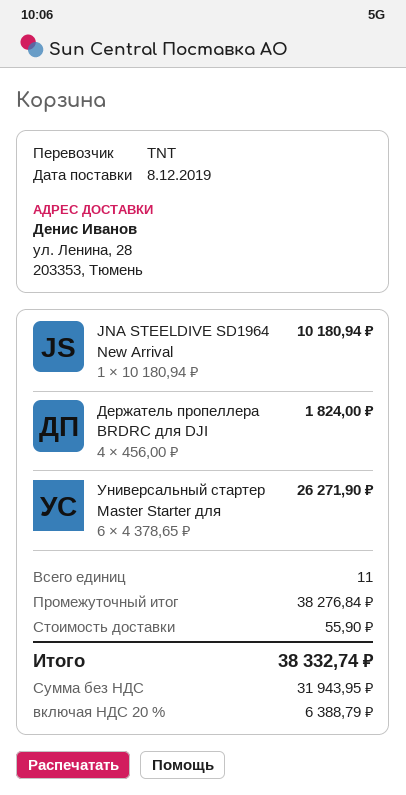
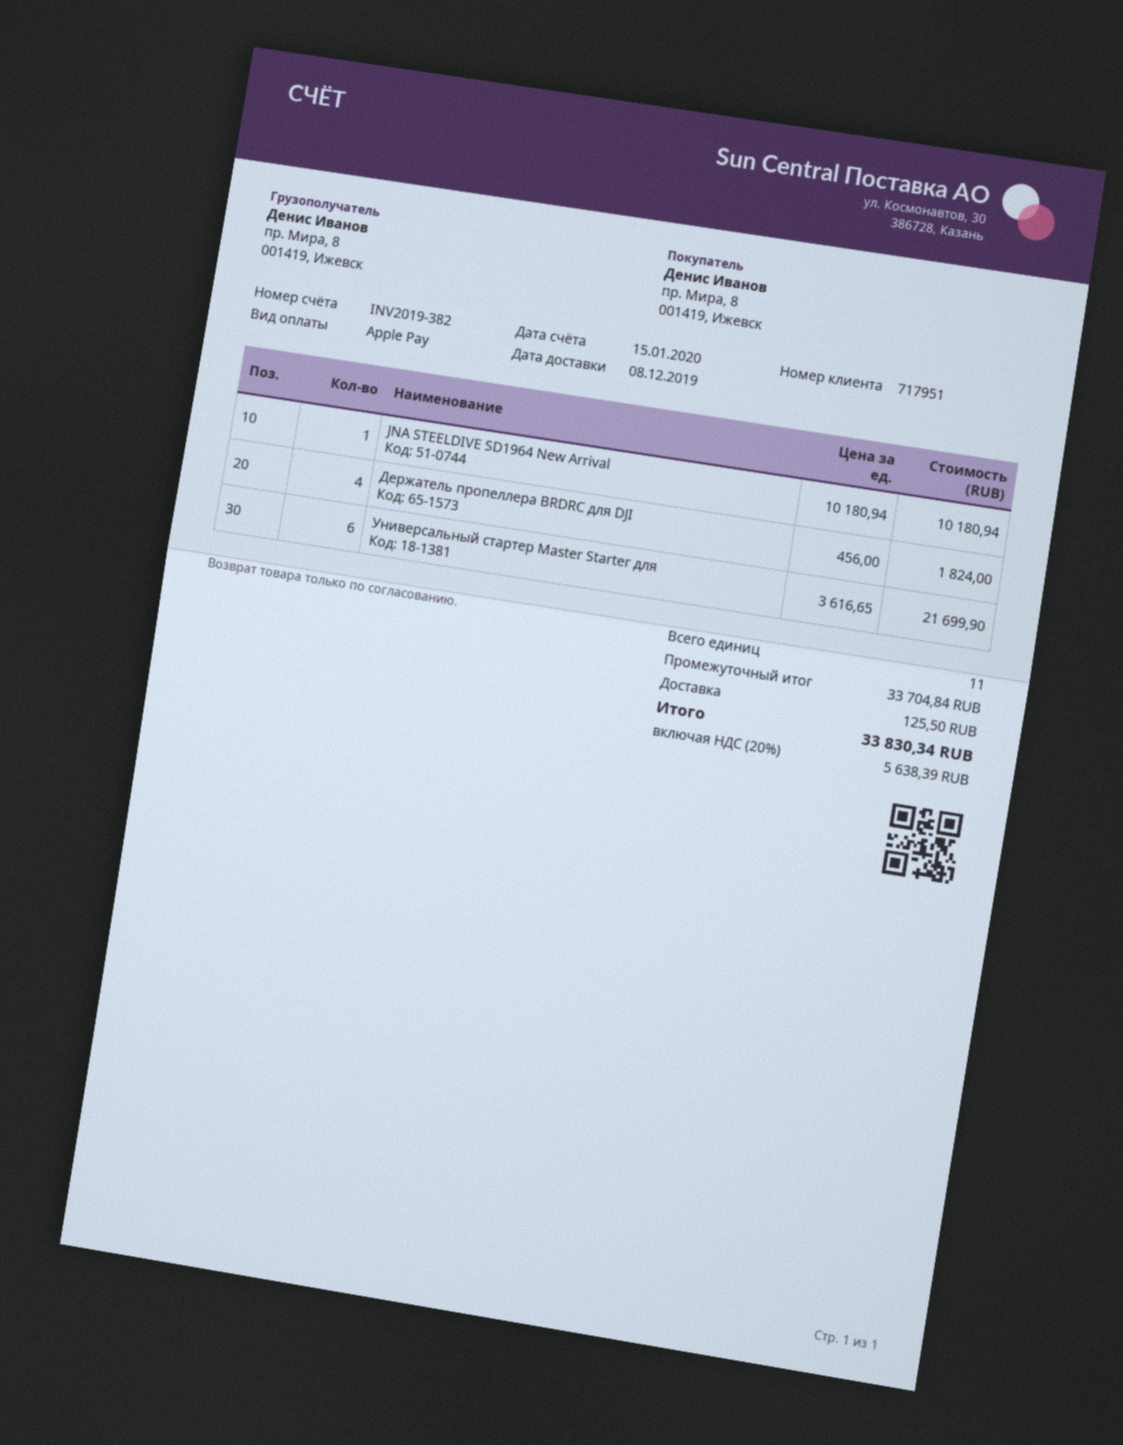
ship to: ул. Ленина, 28, 203353, Тюмень -> пр. Мира, 8, 001419, Ижевск
Универсальный стартер Master Starter для: 6 x 4378.65 = 26271.90 -> 6 x 3616.65 = 21699.90
subtotal: 38276.84 -> 33704.84
shipping: 55.90 -> 125.50
tax: 20% = 6388.79 -> 20% = 5638.39
total: 38332.74 -> 33830.34

